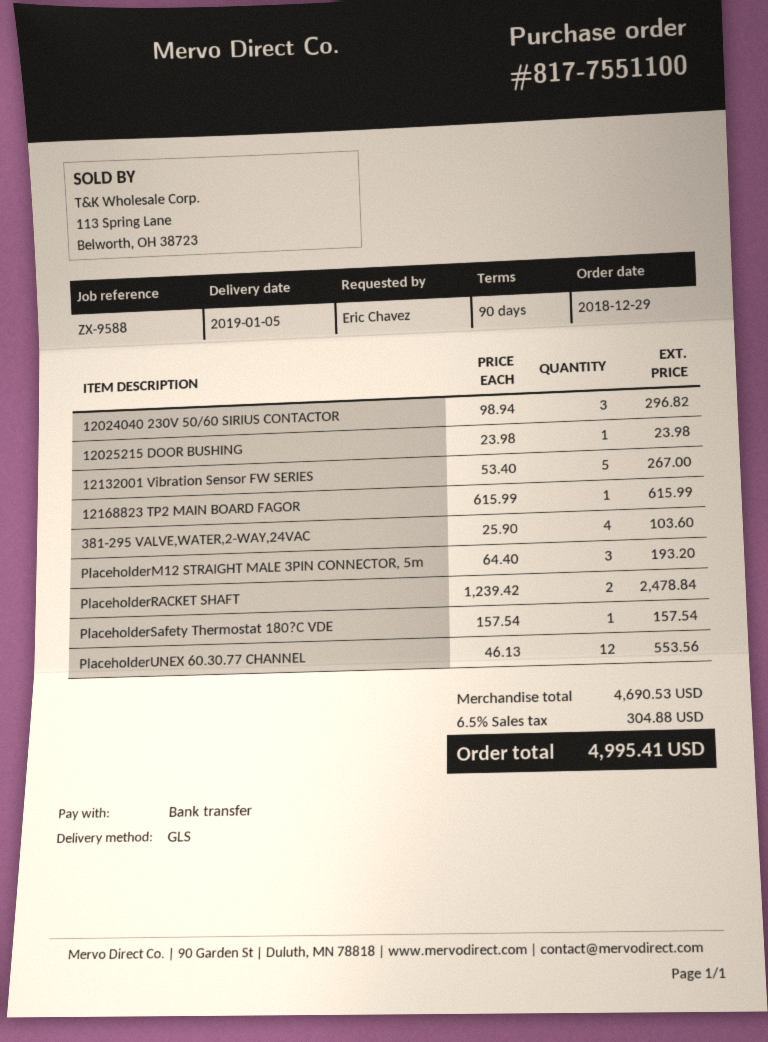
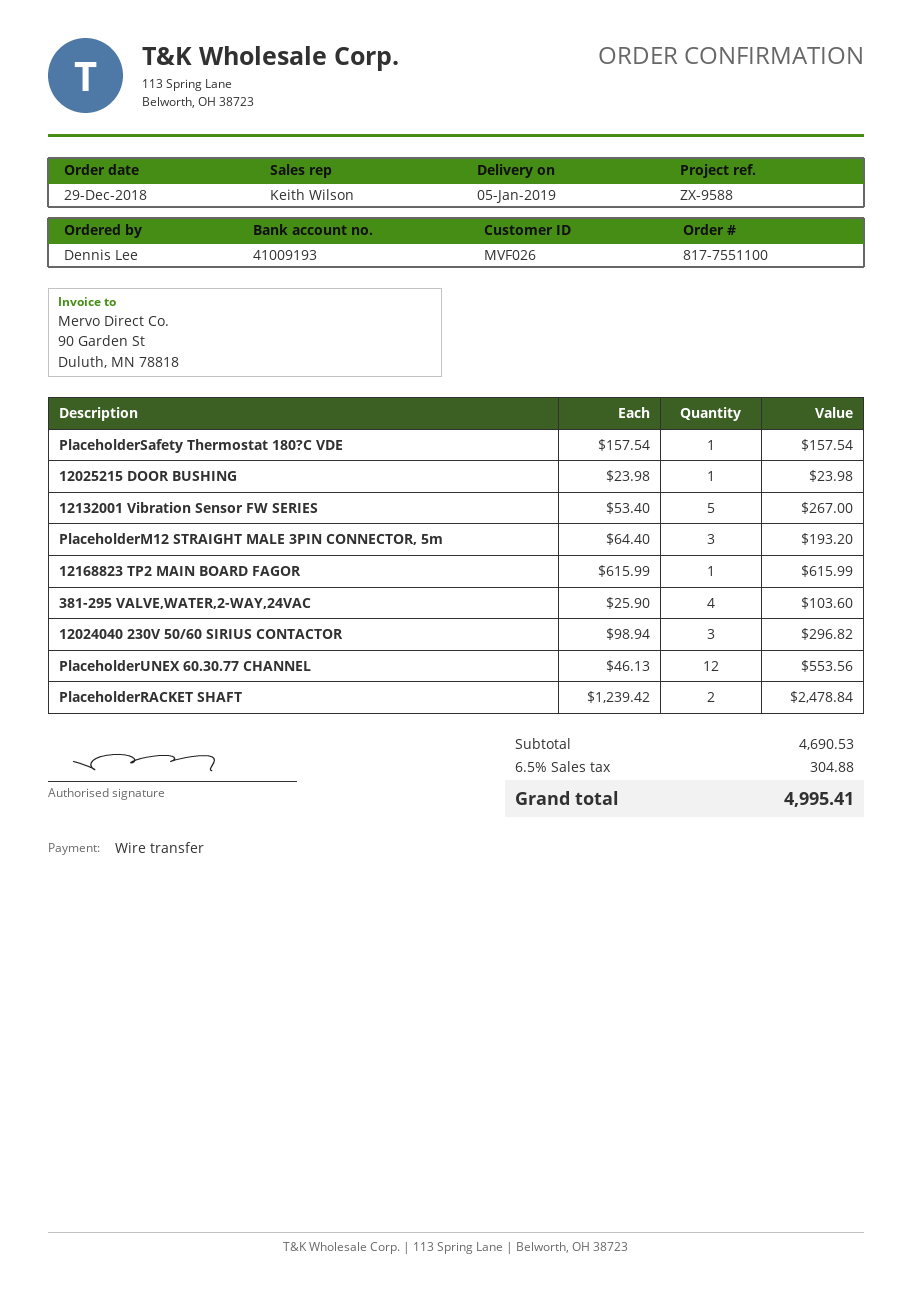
ordered by: Eric Chavez -> Dennis Lee

